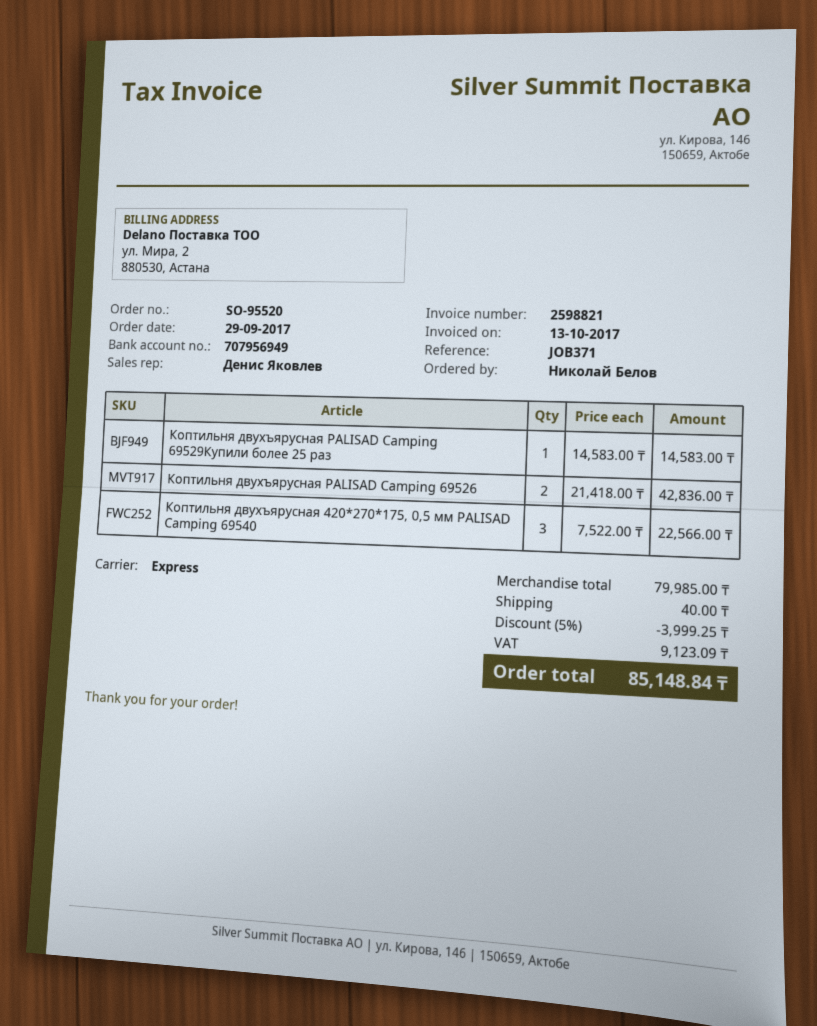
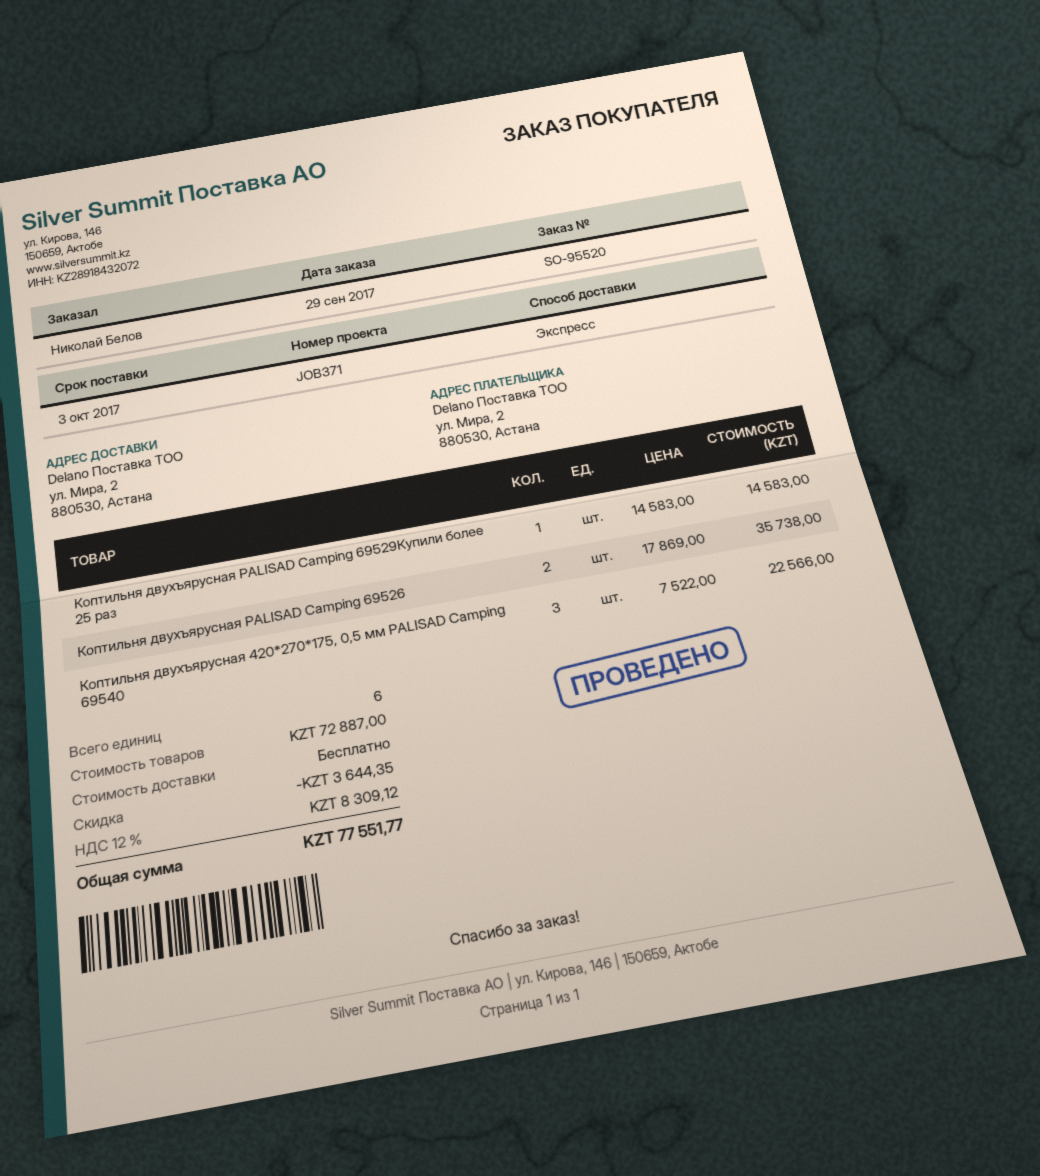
Коптильня двухъярусная PALISAD Camping 69526: 2 x 21418.00 = 42836.00 -> 2 x 17869.00 = 35738.00
subtotal: 79985.00 -> 72887.00
discount: 3999.25 -> 3644.35
shipping: 40.00 -> 0.00
tax: 9123.09 -> 8309.12
total: 85148.84 -> 77551.77

